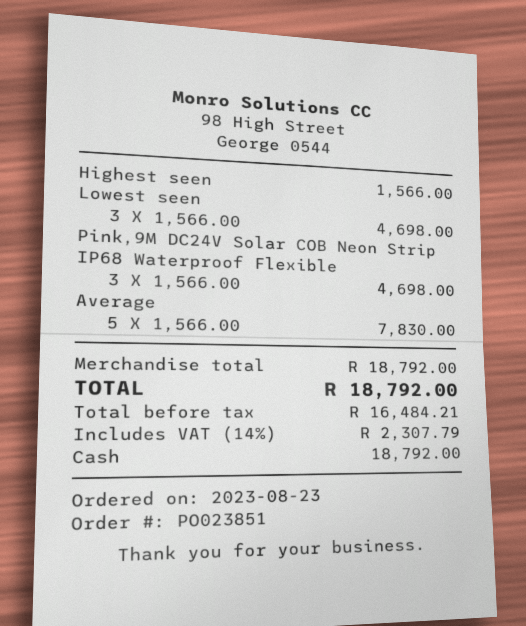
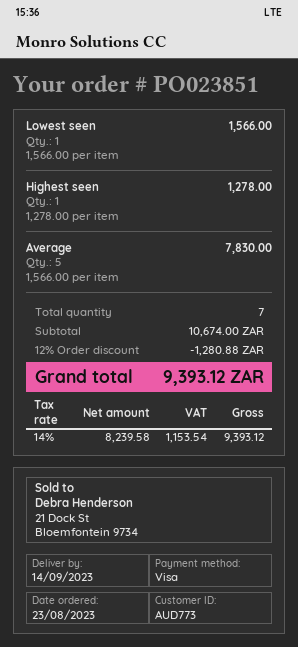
payment method: cash -> Visa
Highest seen: 1 x 1566.00 = 1566.00 -> 1 x 1278.00 = 1278.00
Lowest seen: 3 x 1566.00 = 4698.00 -> 1 x 1566.00 = 1566.00
Pink,9M DC24V Solar COB Neon Strip IP68 Waterproof Flexible: 3 x 1566.00 = 4698.00 -> none
subtotal: 18792.00 -> 10674.00
discount: none -> 12% = 1280.88
net: 16484.21 -> 8239.58
tax: 14% = 2307.79 -> 14% = 1153.54
total: 18792.00 -> 9393.12

